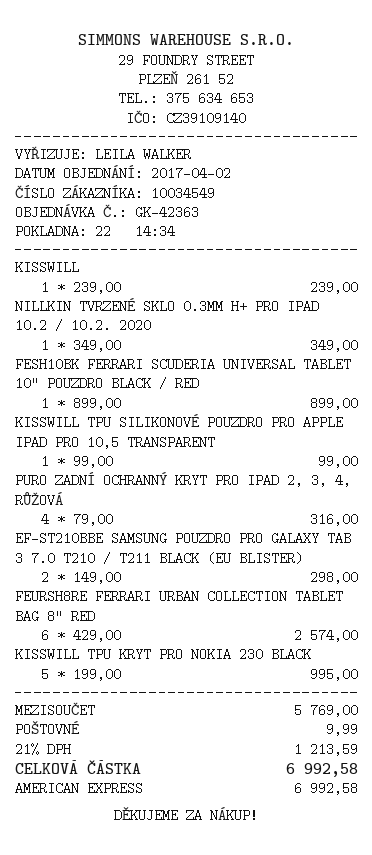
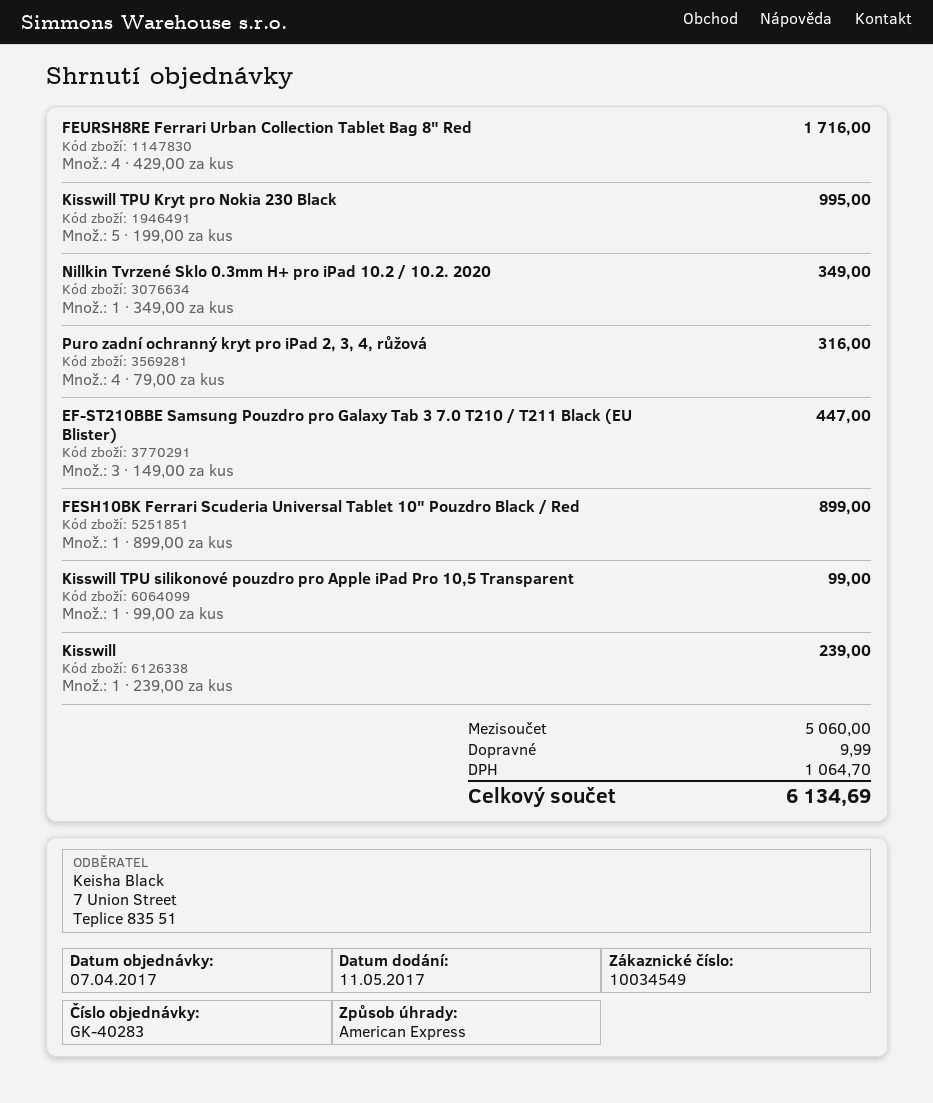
order number: GK-42363 -> GK-40283
order date: 2017-04-02 -> 2017-04-07
EF-ST210BBE SAMSUNG POUZDRO PRO GALAXY TAB 3 7.0 T210 / T211 BLACK (EU BLISTER): 2 x 149.00 = 298.00 -> 3 x 149.00 = 447.00
FEURSH8RE FERRARI URBAN COLLECTION TABLET BAG 8" RED: 6 x 429.00 = 2574.00 -> 4 x 429.00 = 1716.00
subtotal: 5769.00 -> 5060.00
tax: 1213.59 -> 1064.70
total: 6992.58 -> 6134.69

